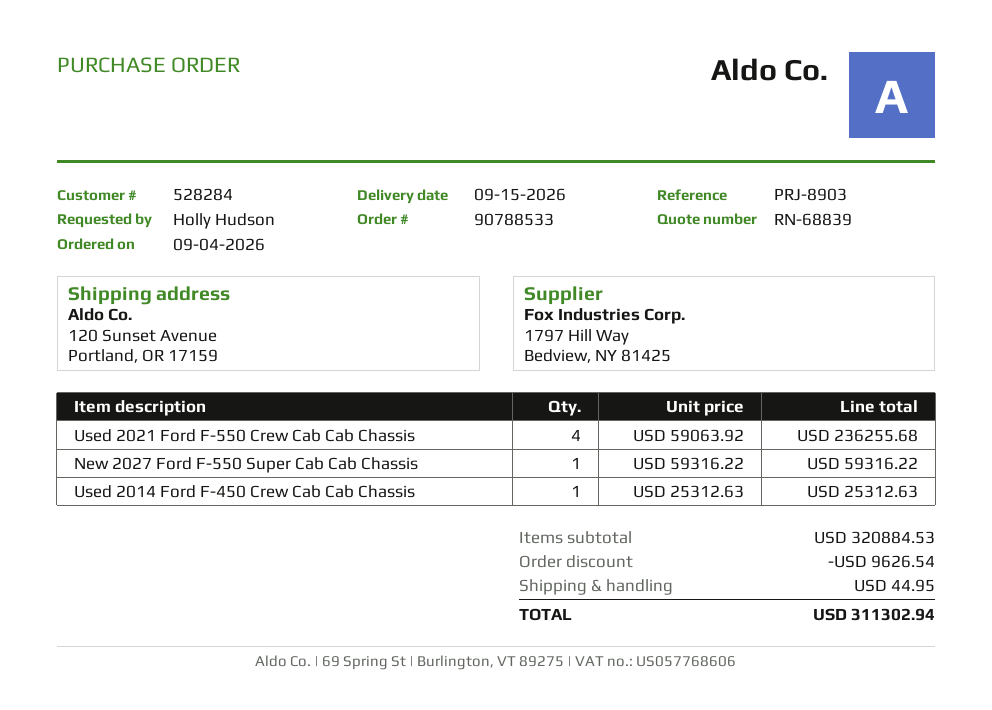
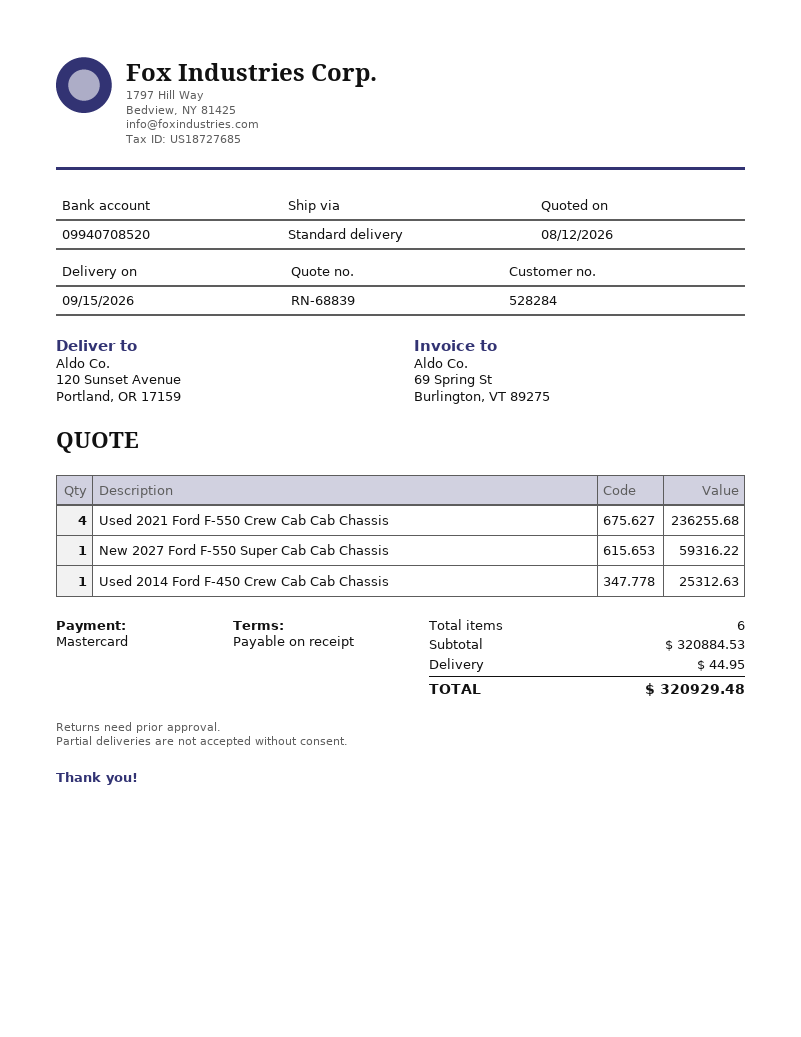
discount: 9626.54 -> none
total: 311302.94 -> 320929.48

